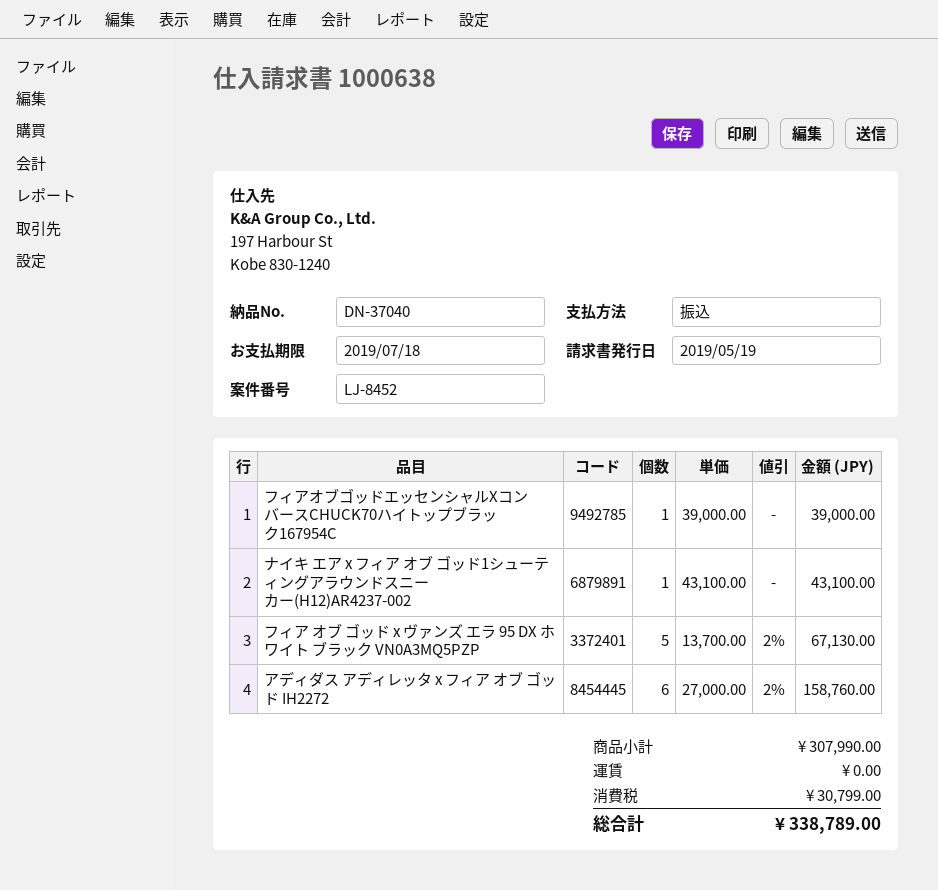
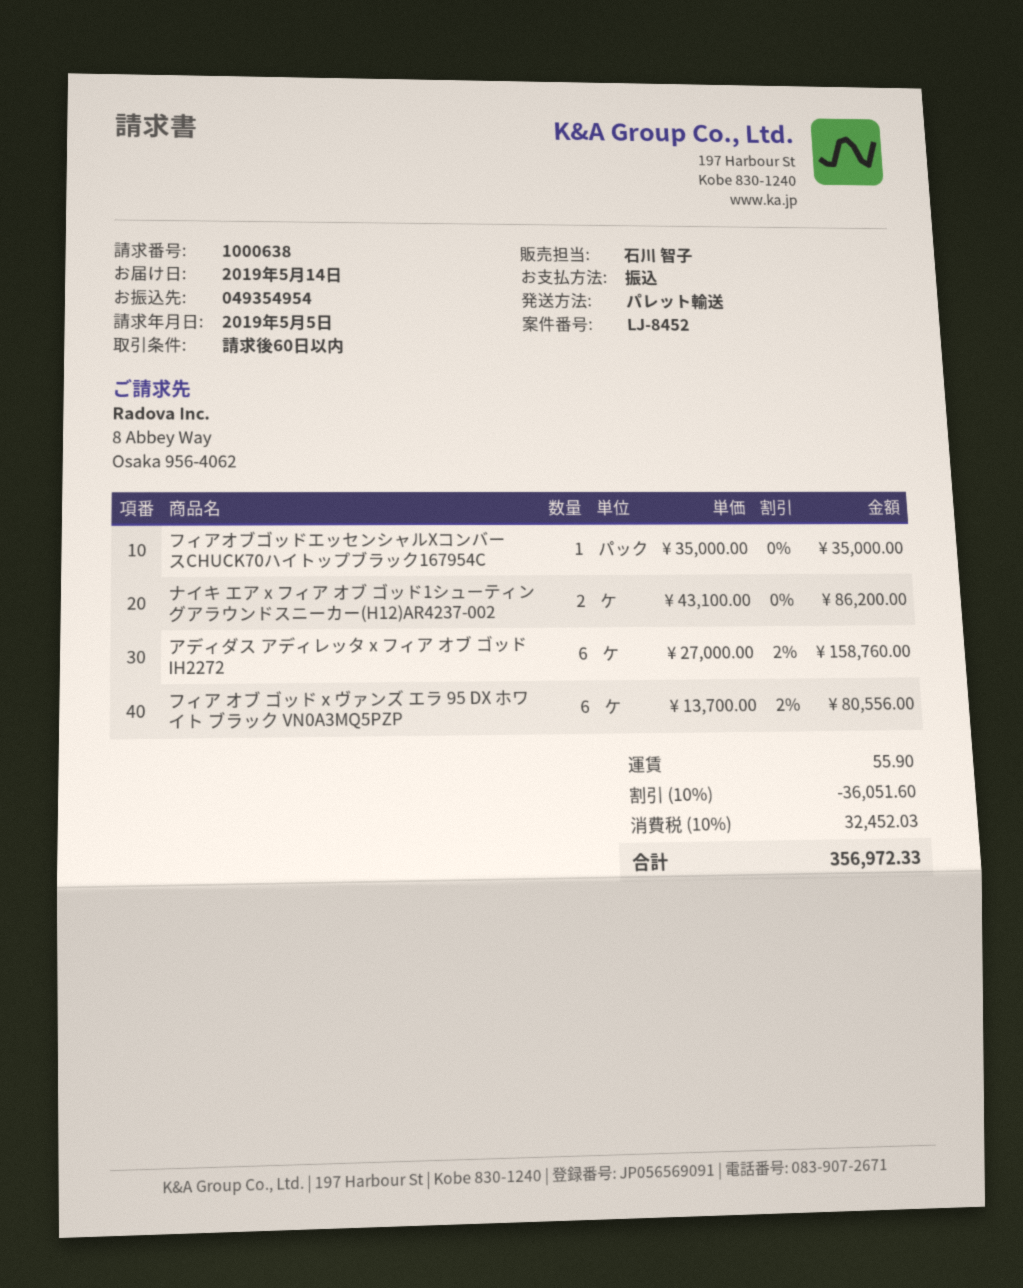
invoice date: 2019-05-19 -> 2019-05-05
フィアオブゴッドエッセンシャルXコンバースCHUCK70ハイトップブラック167954C: 1 x 39000.00 = 39000.00 -> 1 x 35000.00 = 35000.00
ナイキ エア x フィア オブ ゴッド1シューティングアラウンドスニーカー(H12)AR4237-002: 1 x 43100.00 = 43100.00 -> 2 x 43100.00 = 86200.00
フィア オブ ゴッド x ヴァンズ エラ 95 DX ホワイト ブラック VN0A3MQ5PZP: 5 x 13700.00 - 2% = 67130.00 -> 6 x 13700.00 - 2% = 80556.00
discount: none -> 10% = 36051.60
shipping: 0.00 -> 55.90
tax: 30799.00 -> 32452.03
total: 338789.00 -> 356972.33

